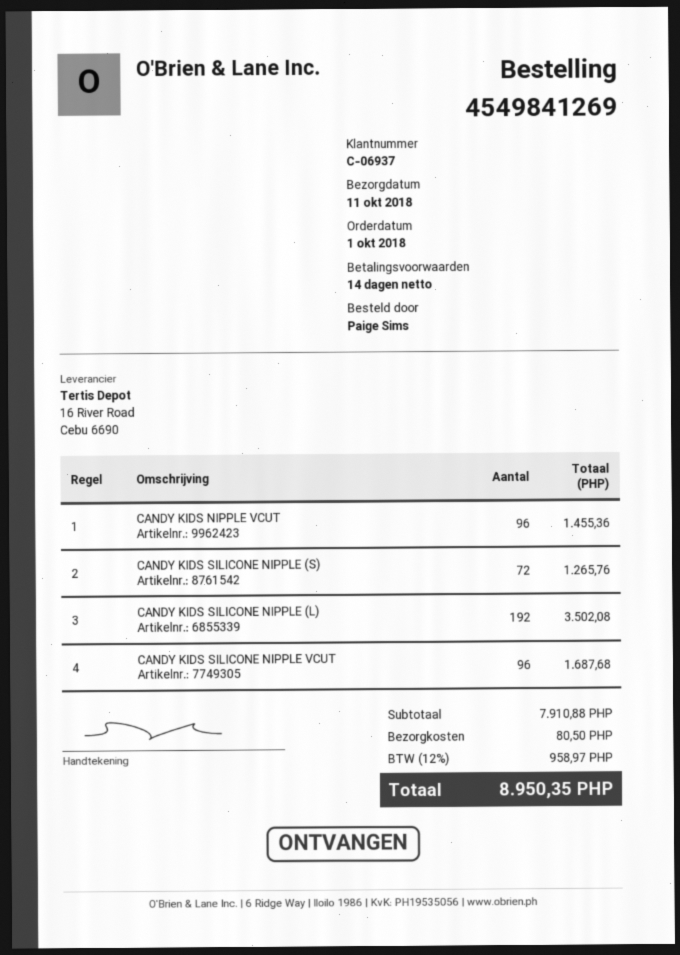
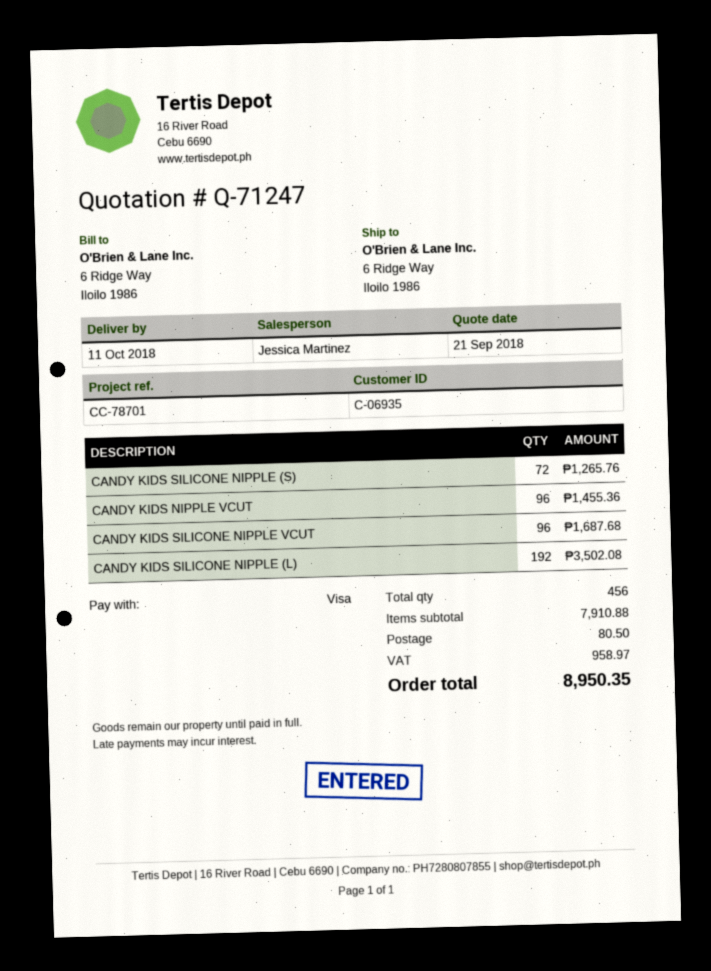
customer number: C-06937 -> C-06935

